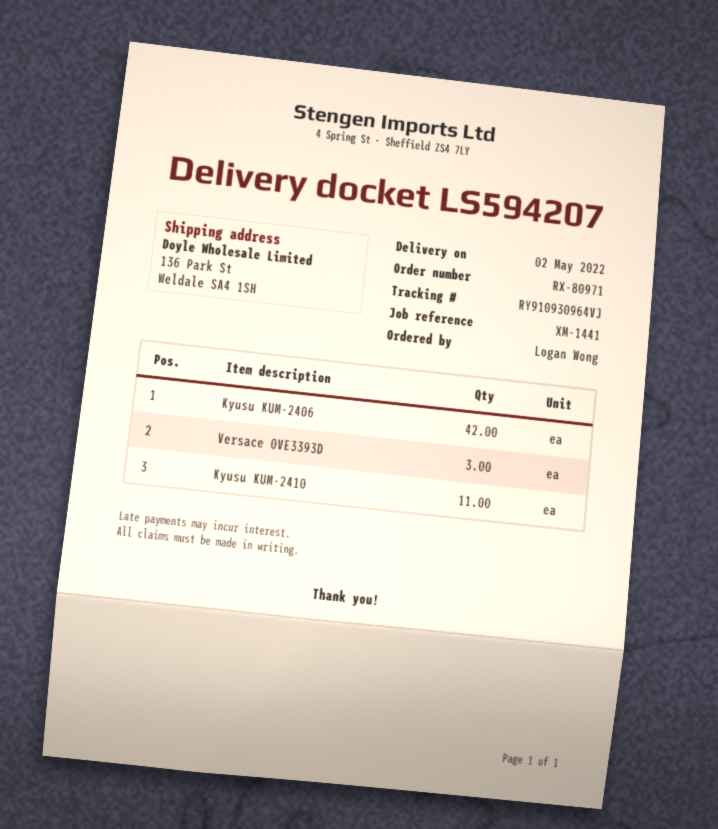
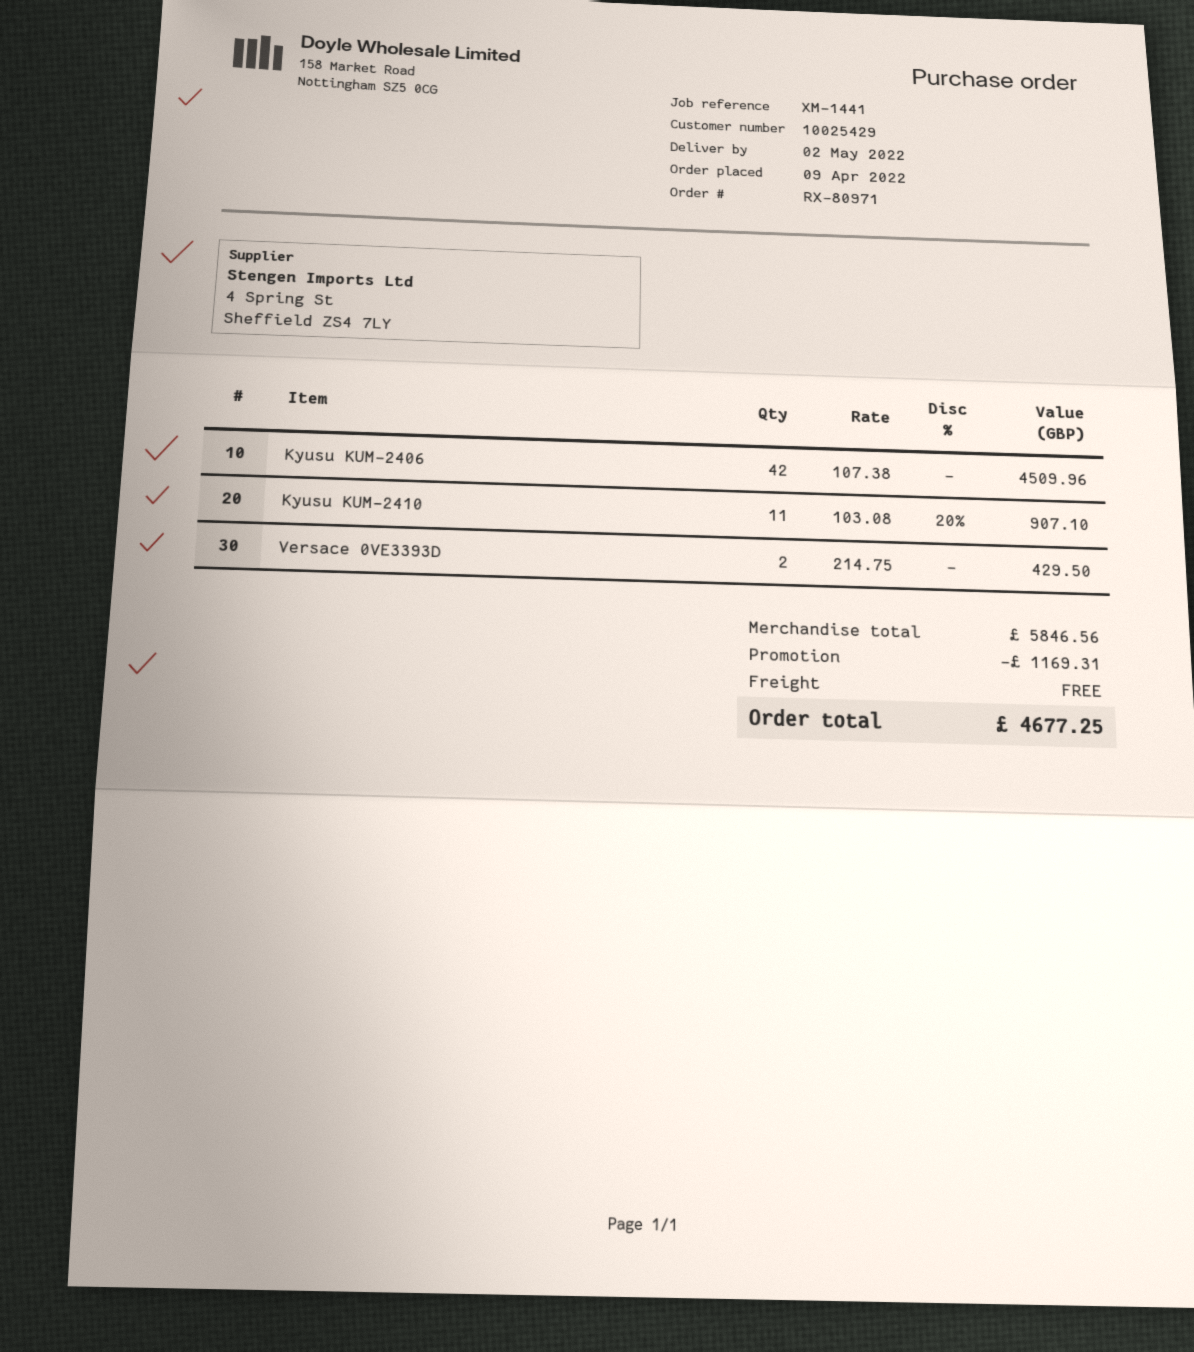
Versace 0VE3393D: 3 -> 2

